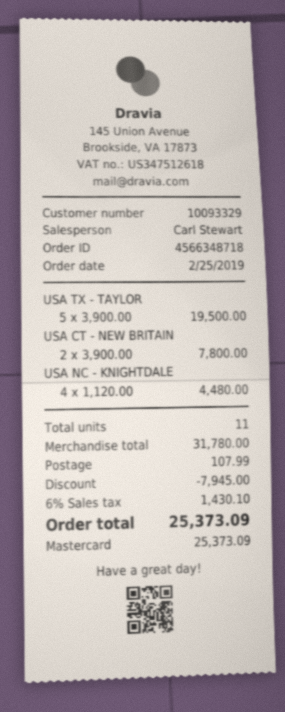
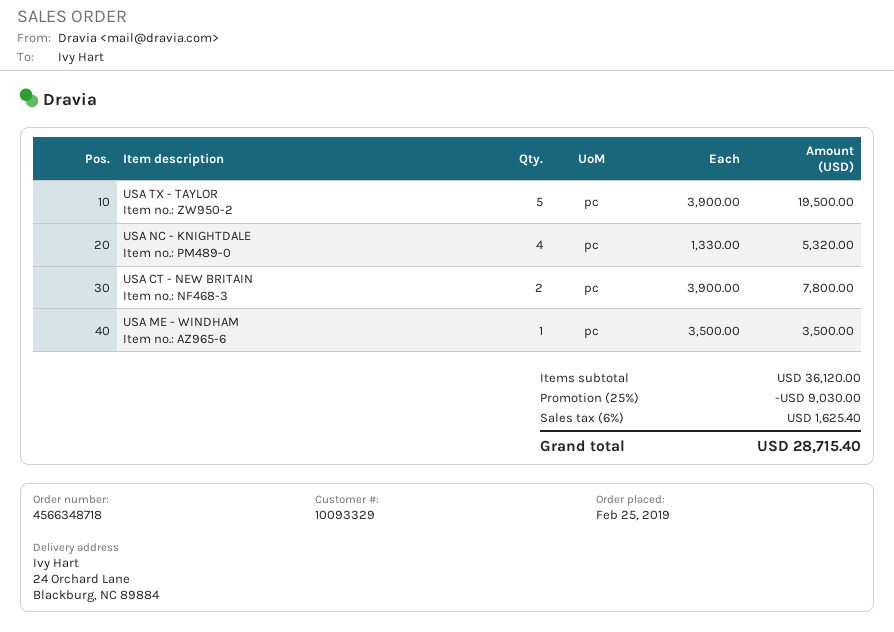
USA NC - KNIGHTDALE: 4 x 1120.00 = 4480.00 -> 4 x 1330.00 = 5320.00
USA ME - WINDHAM: none -> 1 x 3500.00 = 3500.00
subtotal: 31780.00 -> 36120.00
discount: 7945.00 -> 9030.00
shipping: 107.99 -> none
tax: 6% = 1430.10 -> 6% = 1625.40
total: 25373.09 -> 28715.40

